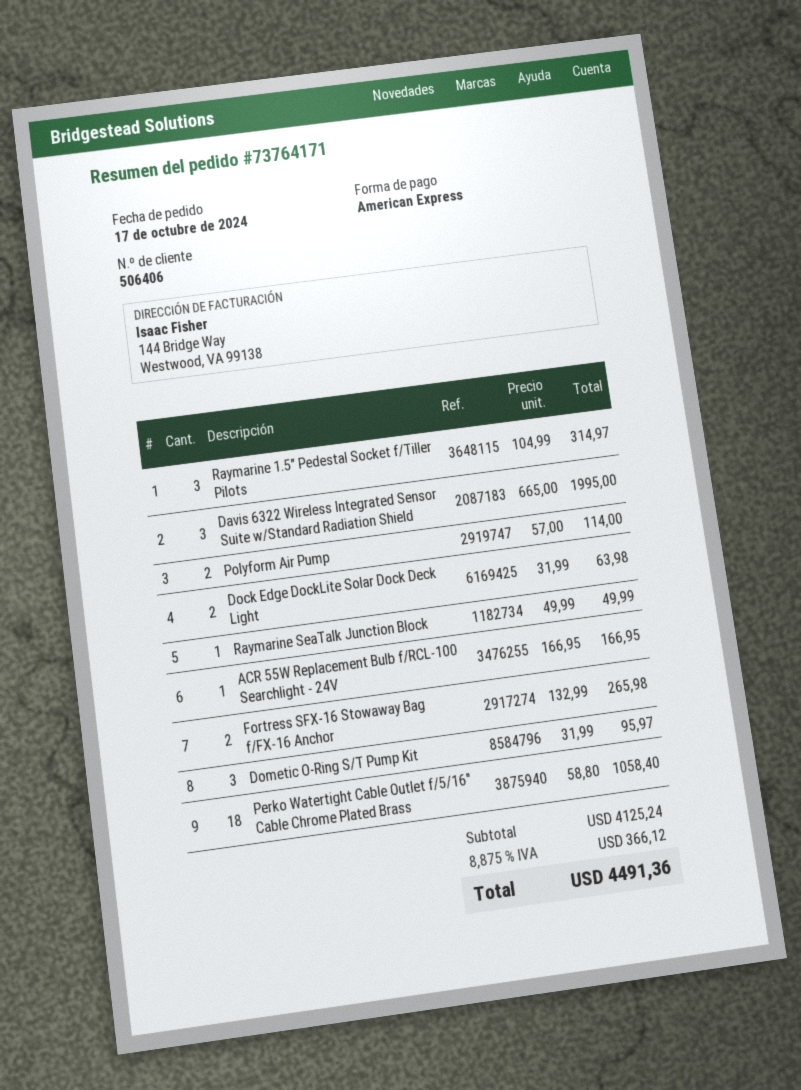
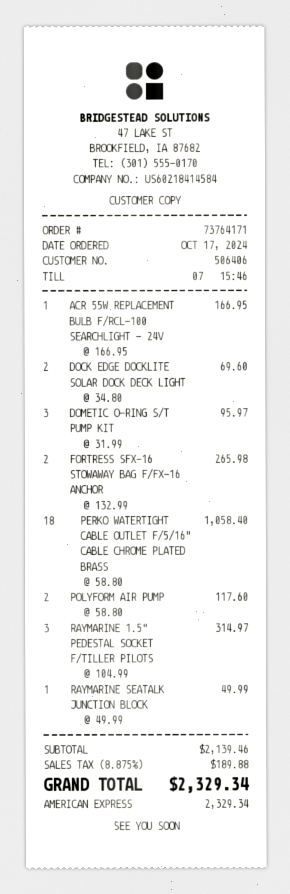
Davis 6322 Wireless Integrated Sensor Suite w/Standard Radiation Shield: 3 x 665.00 = 1995.00 -> none
Polyform Air Pump: 2 x 57.00 = 114.00 -> 2 x 58.80 = 117.60
Dock Edge DockLite Solar Dock Deck Light: 2 x 31.99 = 63.98 -> 2 x 34.80 = 69.60
subtotal: 4125.24 -> 2139.46
tax: 8.875% = 366.12 -> 8.875% = 189.88
total: 4491.36 -> 2329.34

